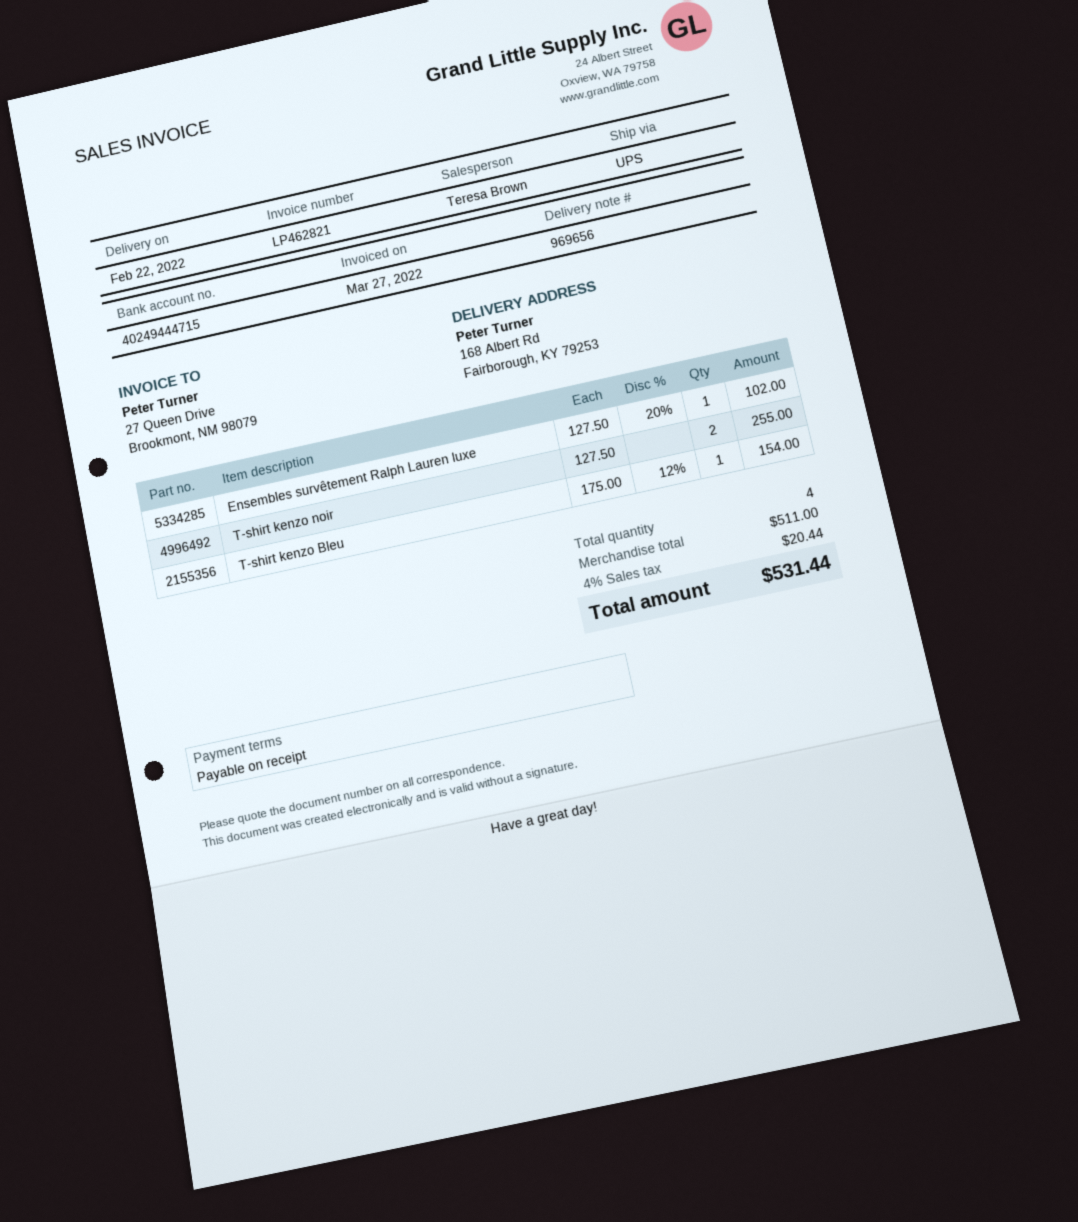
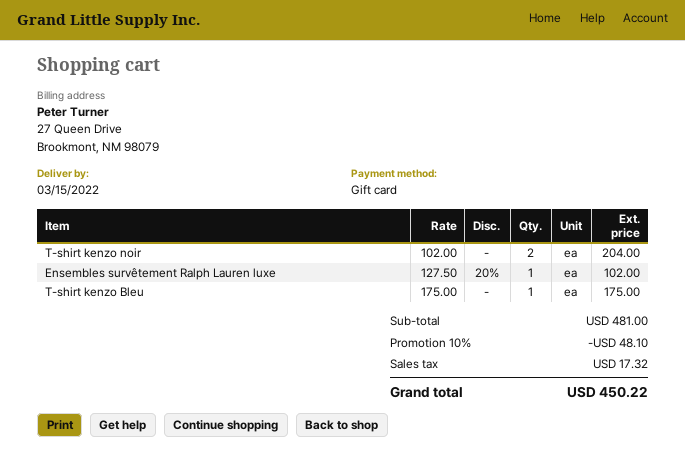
delivery date: 2022-02-22 -> 2022-03-15
T-shirt kenzo noir: 2 x 127.50 = 255.00 -> 2 x 102.00 = 204.00
T-shirt kenzo Bleu: 1 x 175.00 - 12% = 154.00 -> 1 x 175.00 = 175.00
subtotal: 511.00 -> 481.00
discount: none -> 10% = 48.10
tax: 20.44 -> 17.32
total: 531.44 -> 450.22

